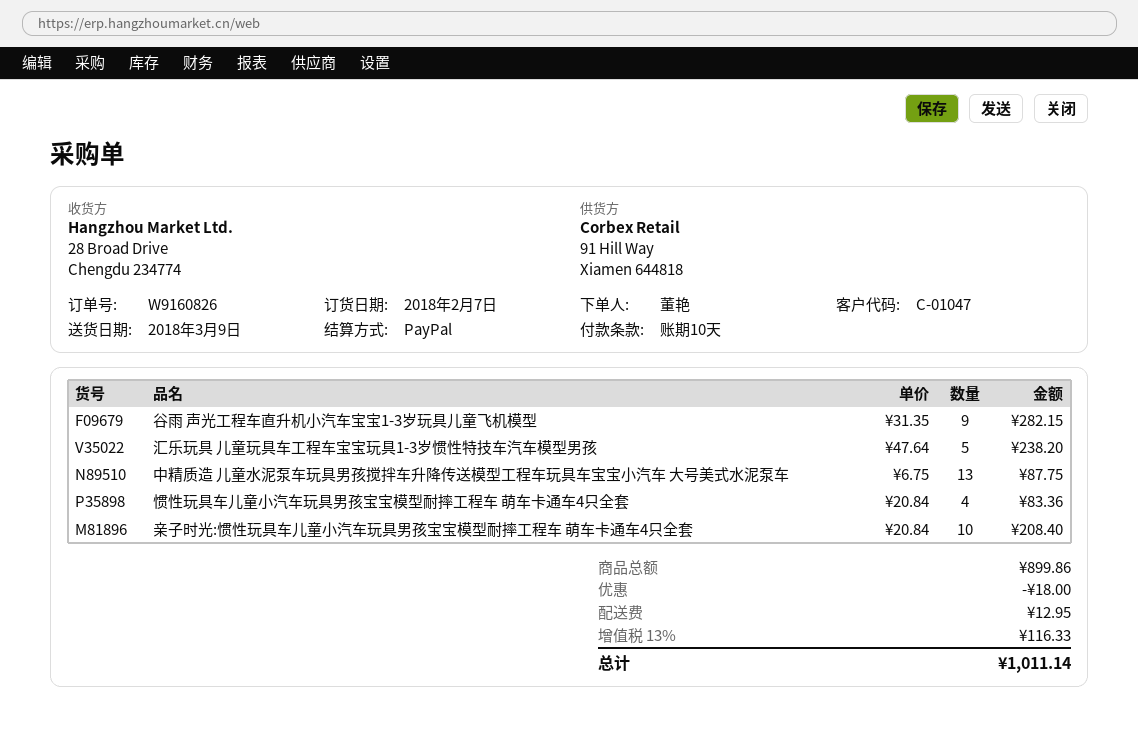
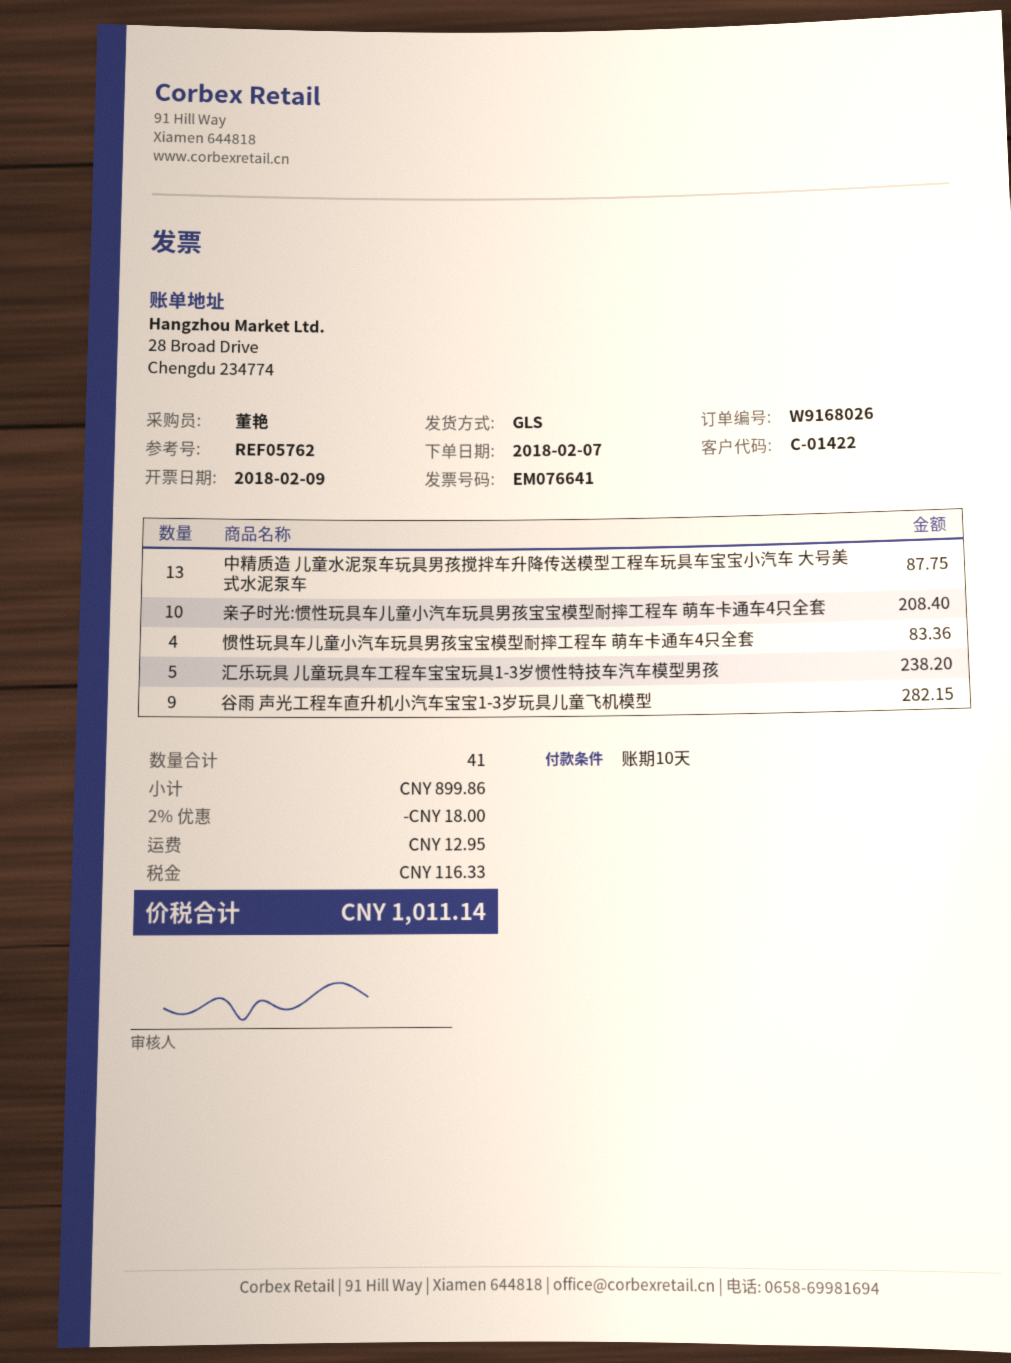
order number: W9160826 -> W9168026
customer number: C-01047 -> C-01422

